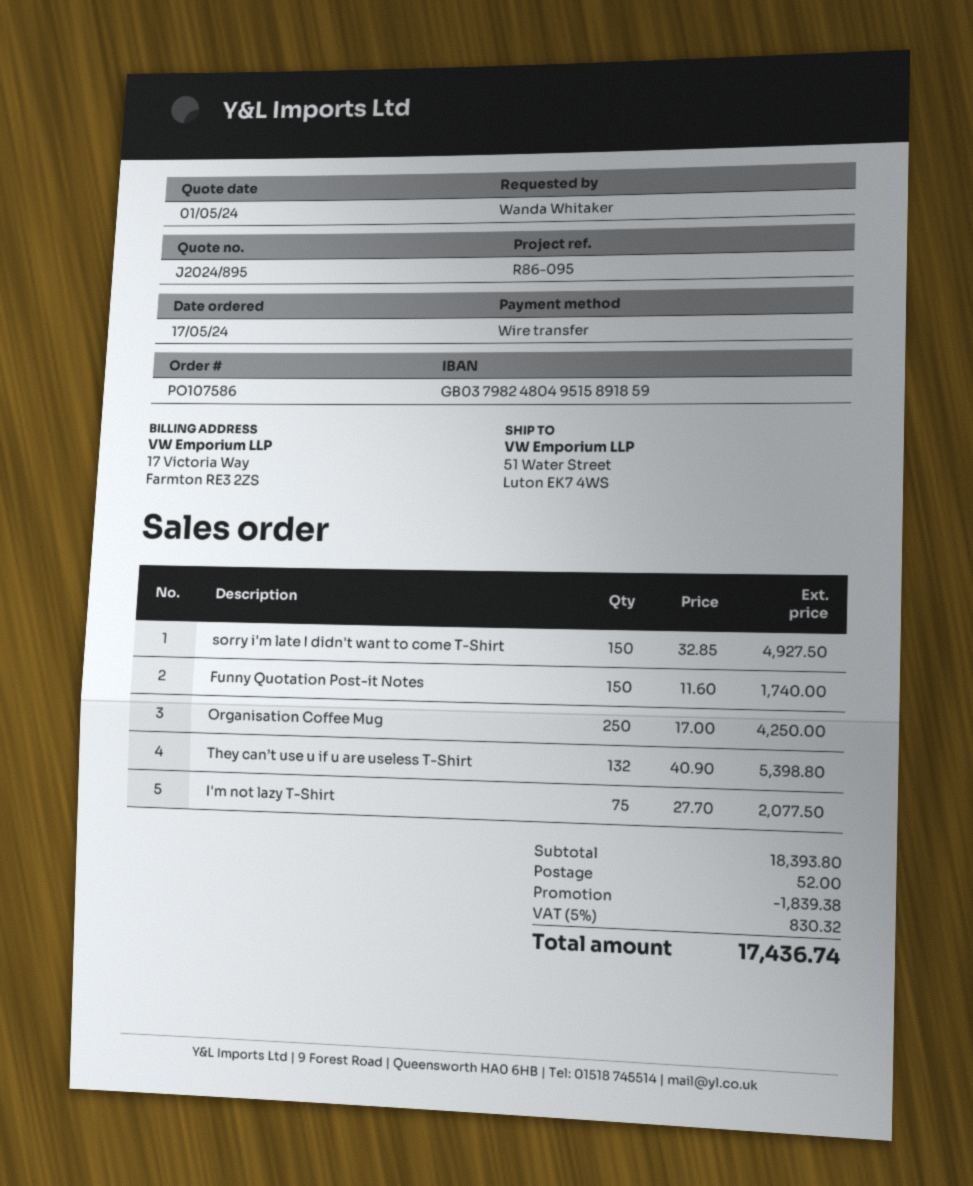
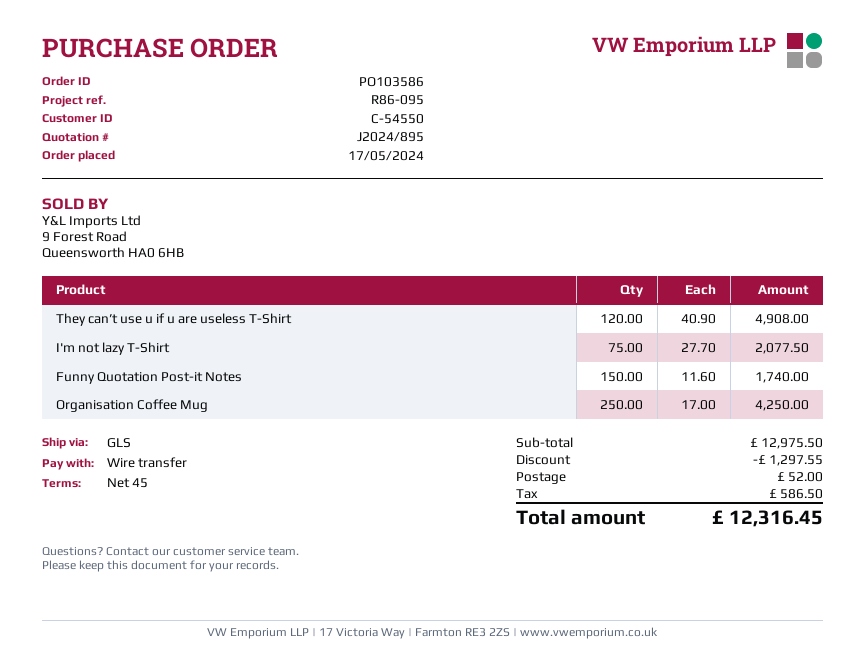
order number: PO107586 -> PO103586
sorry i'm late I didn't want to come T-Shirt: 150 x 32.85 = 4927.50 -> none
They can’t use u if u are useless T-Shirt: 132 x 40.90 = 5398.80 -> 120 x 40.90 = 4908.00
subtotal: 18393.80 -> 12975.50
discount: 1839.38 -> 1297.55
tax: 830.32 -> 586.50
total: 17436.74 -> 12316.45

